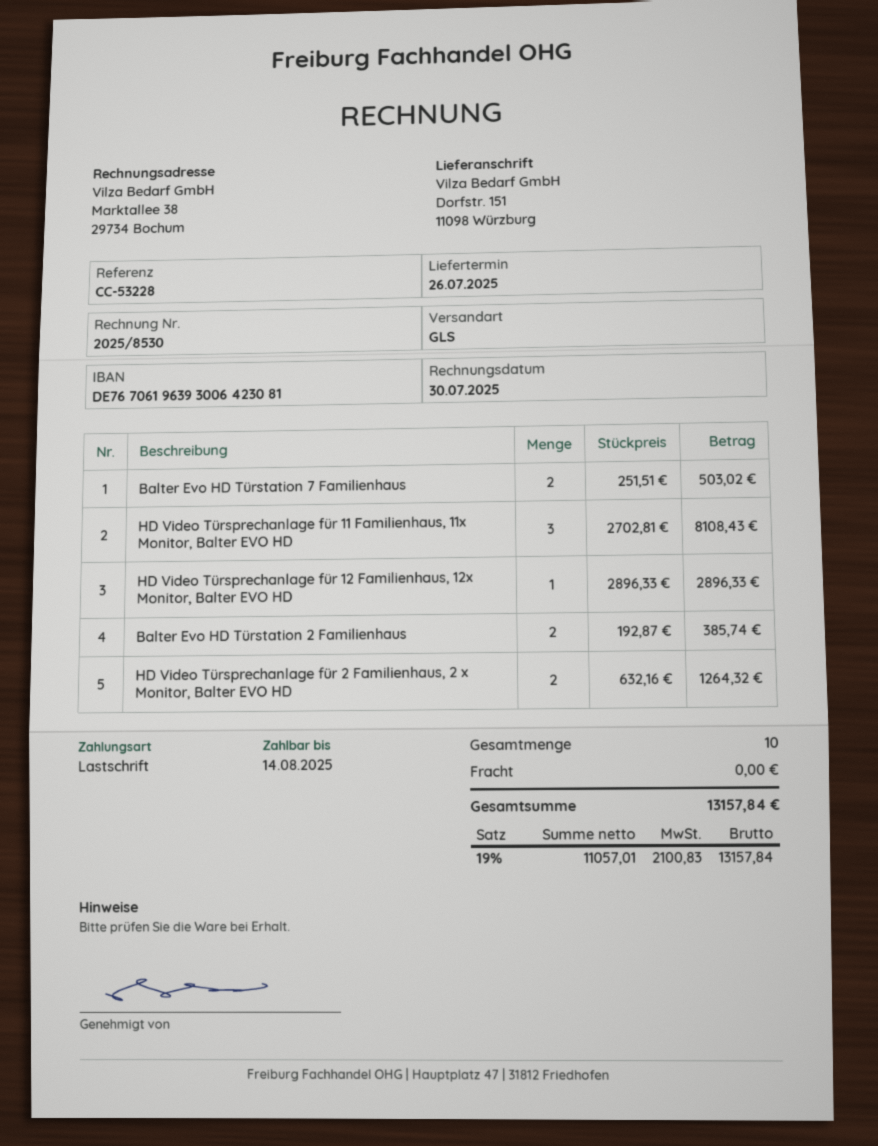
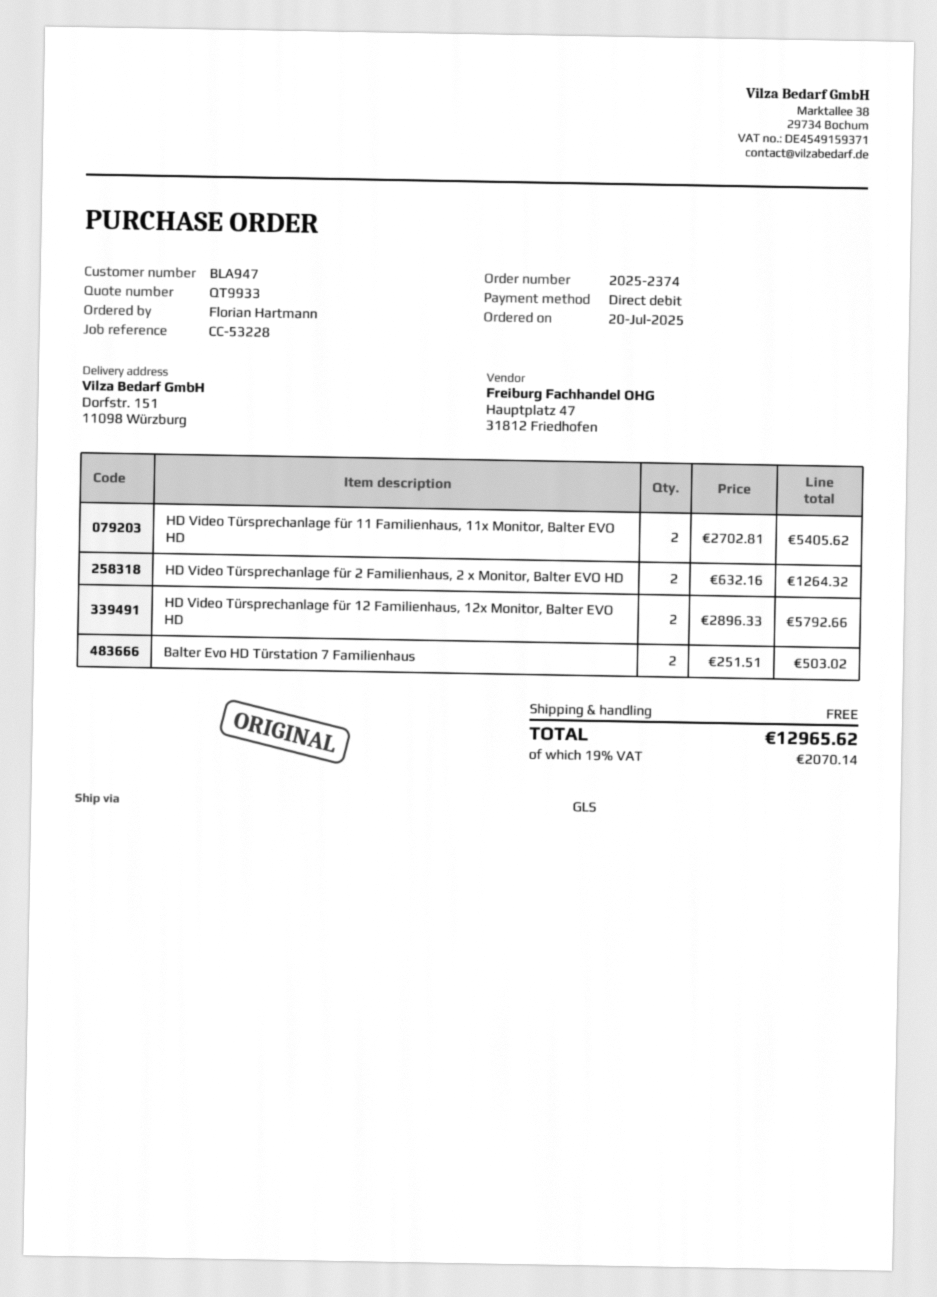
HD Video Türsprechanlage für 11 Familienhaus, 11x Monitor, Balter EVO HD: 3 x 2702.81 = 8108.43 -> 2 x 2702.81 = 5405.62
HD Video Türsprechanlage für 12 Familienhaus, 12x Monitor, Balter EVO HD: 1 x 2896.33 = 2896.33 -> 2 x 2896.33 = 5792.66
Balter Evo HD Türstation 2 Familienhaus: 2 x 192.87 = 385.74 -> none
tax: 19% = 2100.83 -> 19% = 2070.14
total: 13157.84 -> 12965.62

